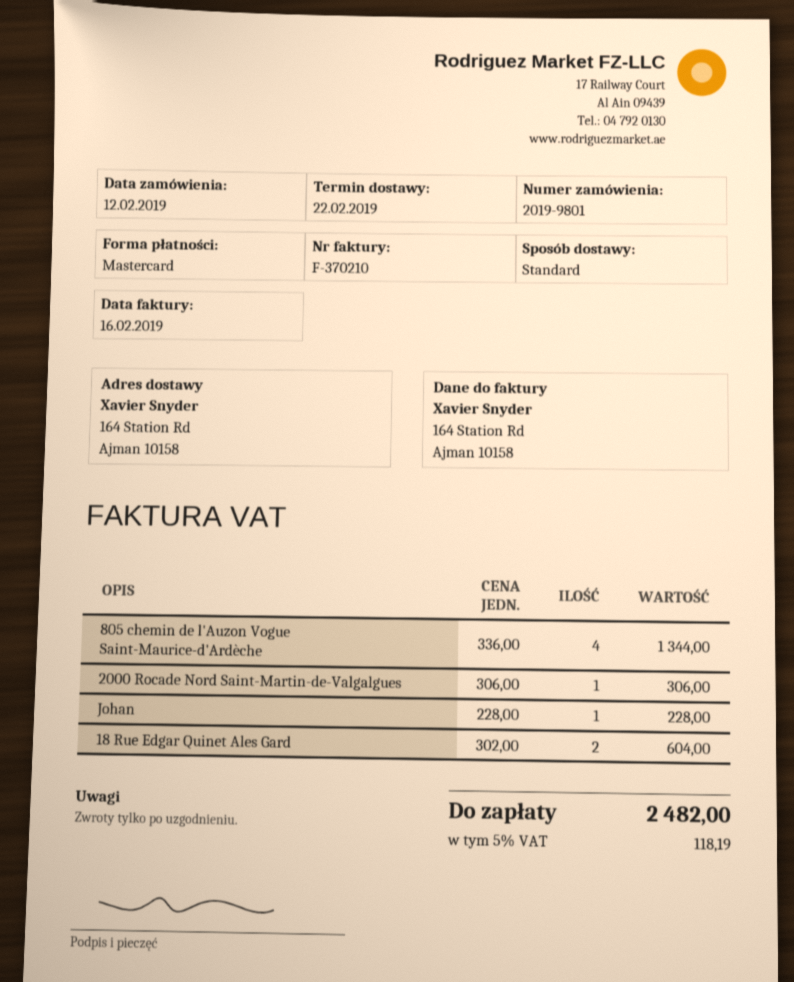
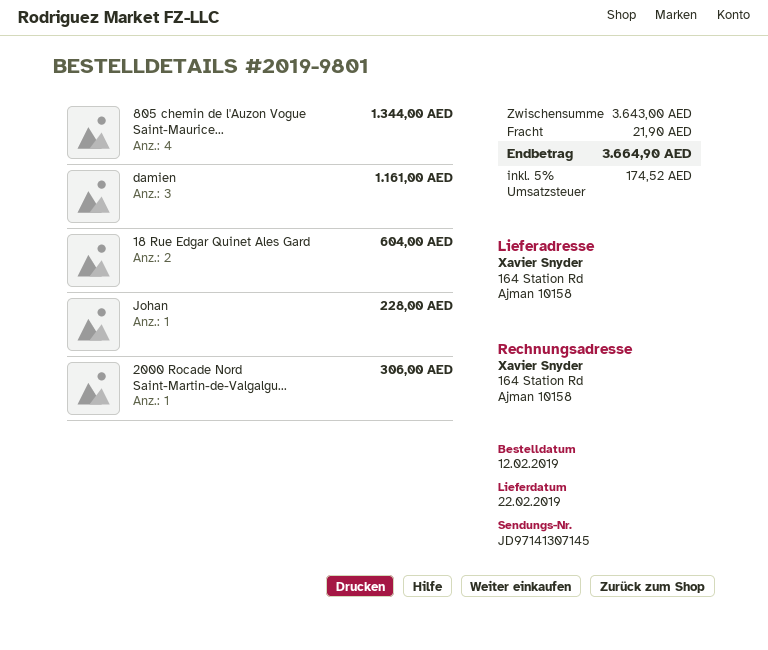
damien: none -> 3 for 1161.00
shipping: none -> 21.90
tax: 5% = 118.19 -> 5% = 174.52
total: 2482.00 -> 3664.90

